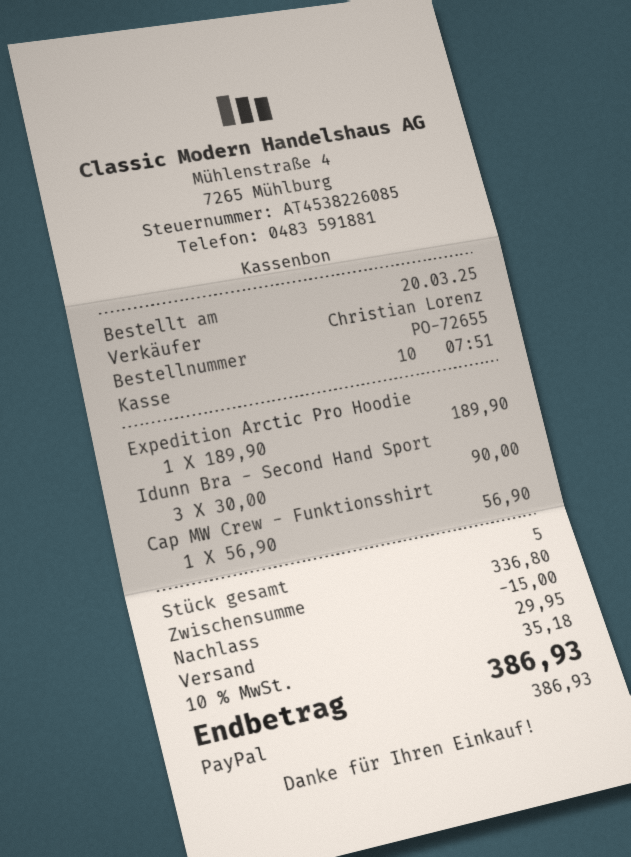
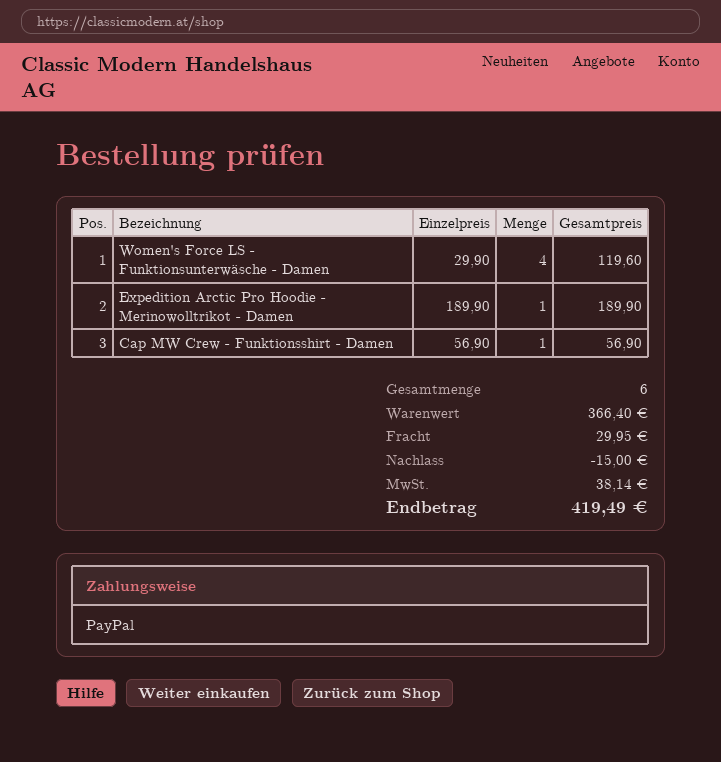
Idunn Bra - Second Hand Sport: 3 x 30.00 = 90.00 -> none
Women's Force LS - Funktionsunterwäsche - Damen: none -> 4 x 29.90 = 119.60
total quantity: 5 -> 6
subtotal: 336.80 -> 366.40
tax: 35.18 -> 38.14
total: 386.93 -> 419.49

